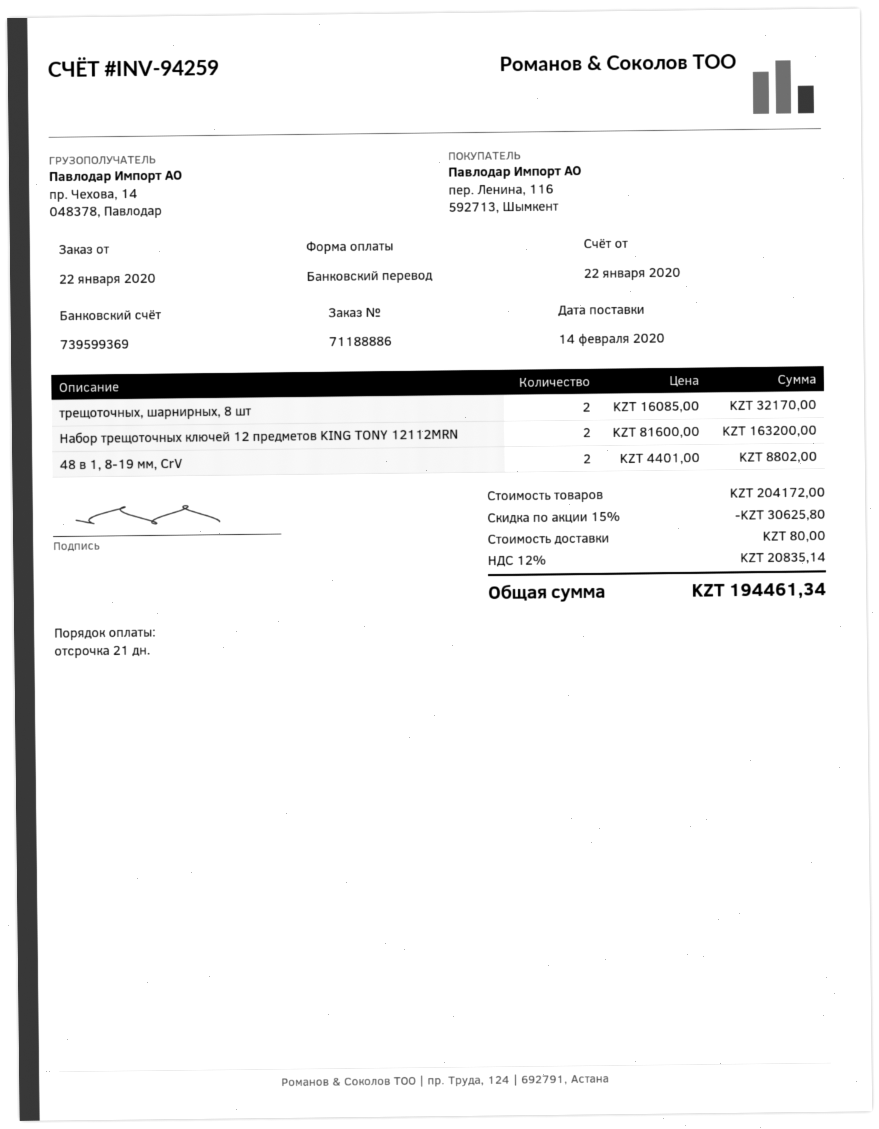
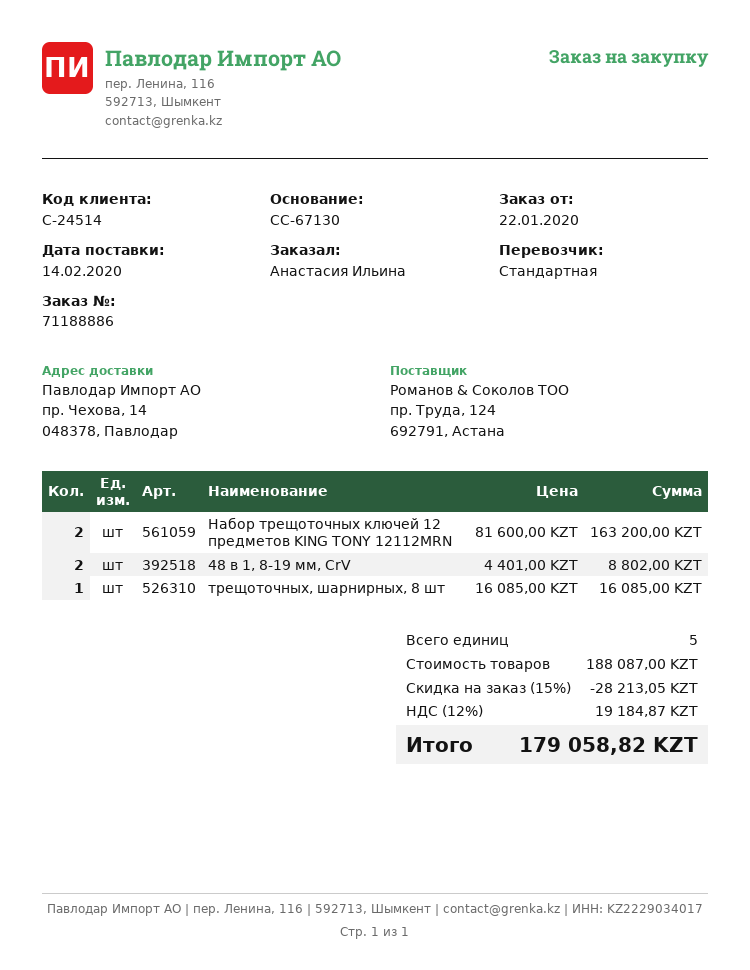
трещоточных, шарнирных, 8 шт: 2 x 16085.00 = 32170.00 -> 1 x 16085.00 = 16085.00
subtotal: 204172.00 -> 188087.00
discount: 15% = 30625.80 -> 15% = 28213.05
shipping: 80.00 -> none
tax: 12% = 20835.14 -> 12% = 19184.87
total: 194461.34 -> 179058.82

